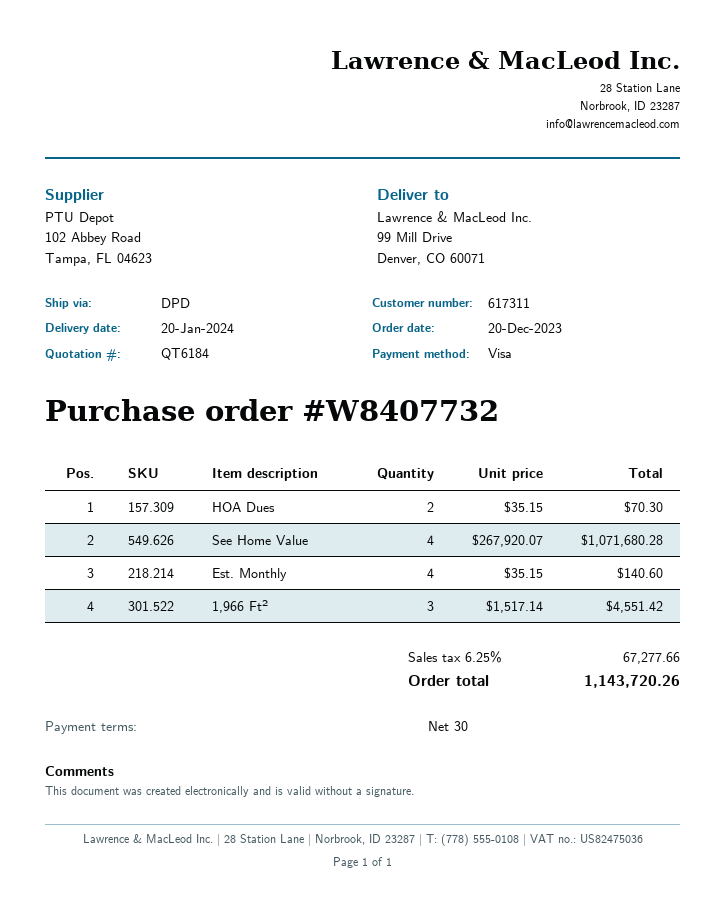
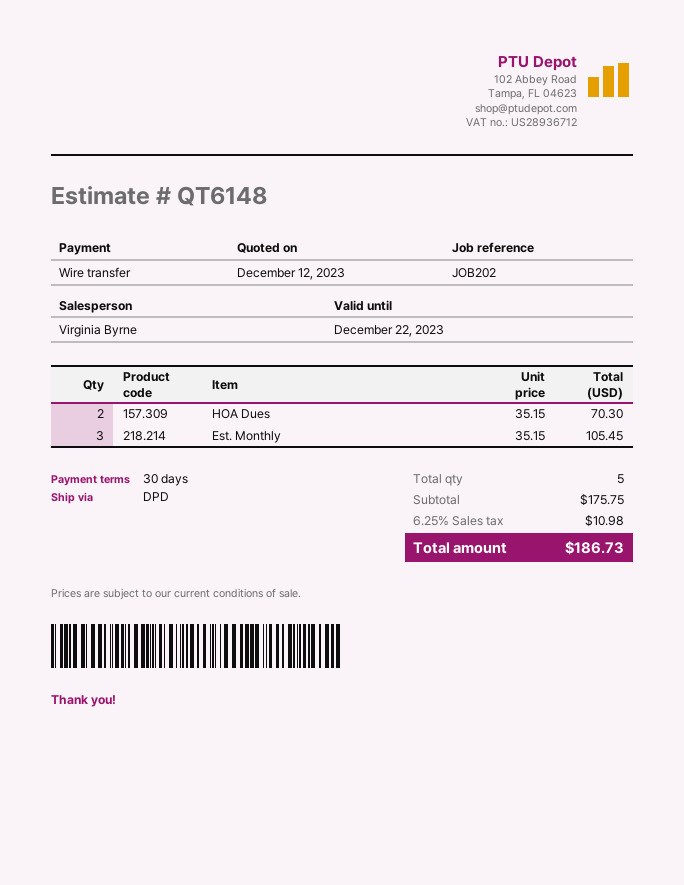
quote number: QT6184 -> QT6148
payment method: Visa -> bank transfer
See Home Value: 4 x 267920.07 = 1071680.28 -> none
Est. Monthly: 4 x 35.15 = 140.60 -> 3 x 35.15 = 105.45
1,966 Ft²: 3 x 1517.14 = 4551.42 -> none
tax: 6.25% = 67277.66 -> 6.25% = 10.98
total: 1143720.26 -> 186.73

